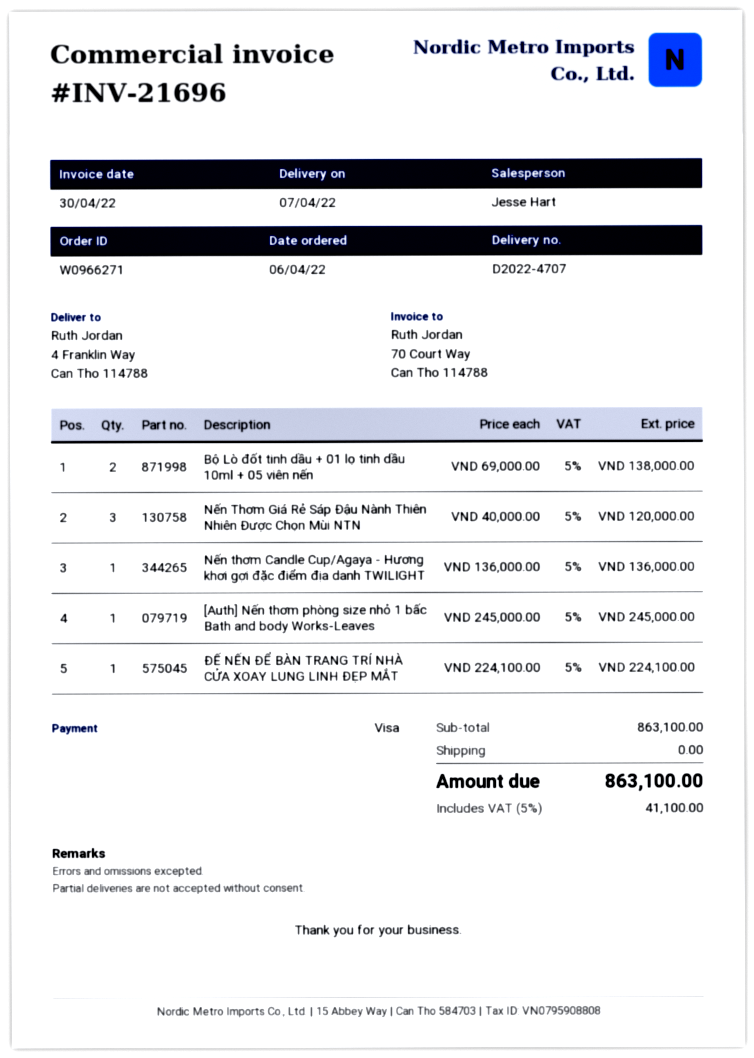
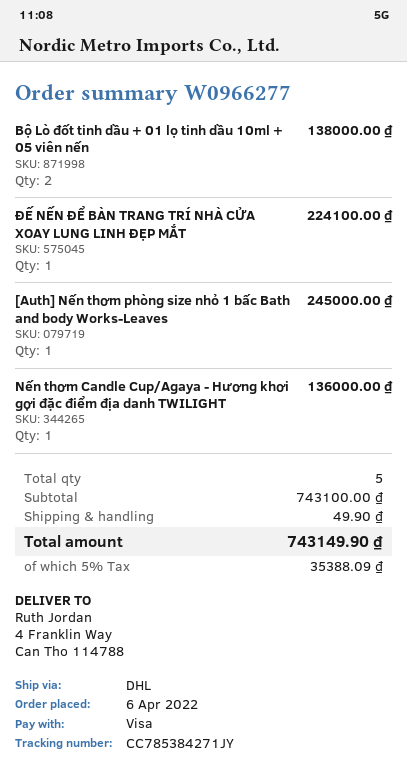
order number: W0966271 -> W0966277
Nến Thơm Giá Rẻ Sáp Đậu Nành Thiên Nhiên Được Chọn Mùi NTN: 3 for 120000.00 -> none
subtotal: 863100.00 -> 743100.00
shipping: 0.00 -> 49.90
tax: 5% = 41100.00 -> 5% = 35388.09
total: 863100.00 -> 743149.90

